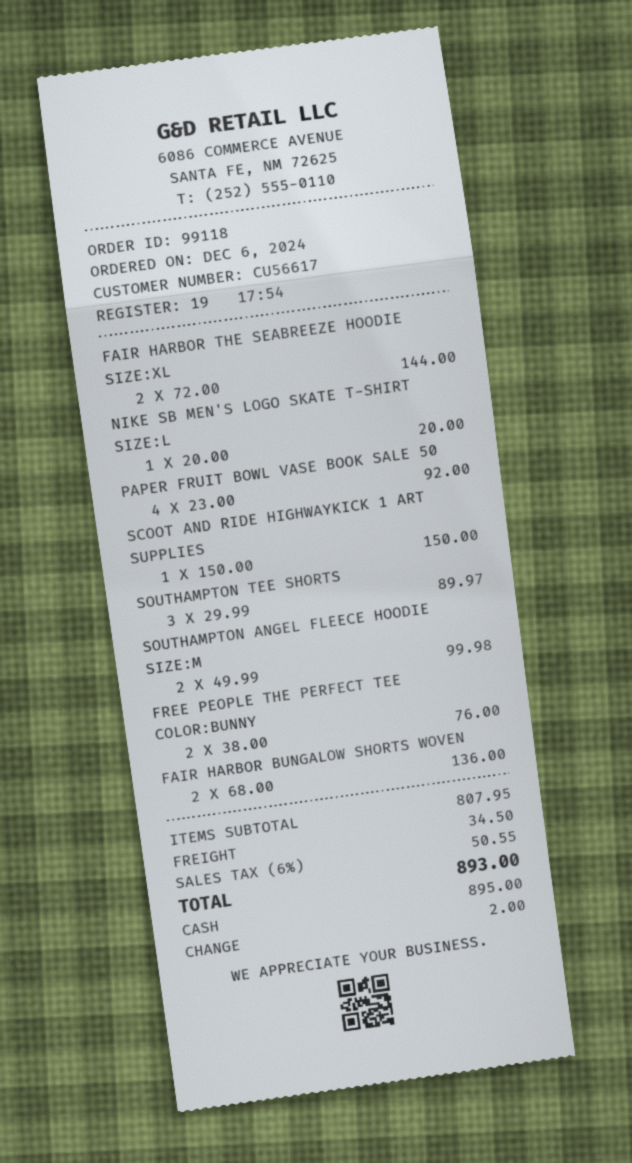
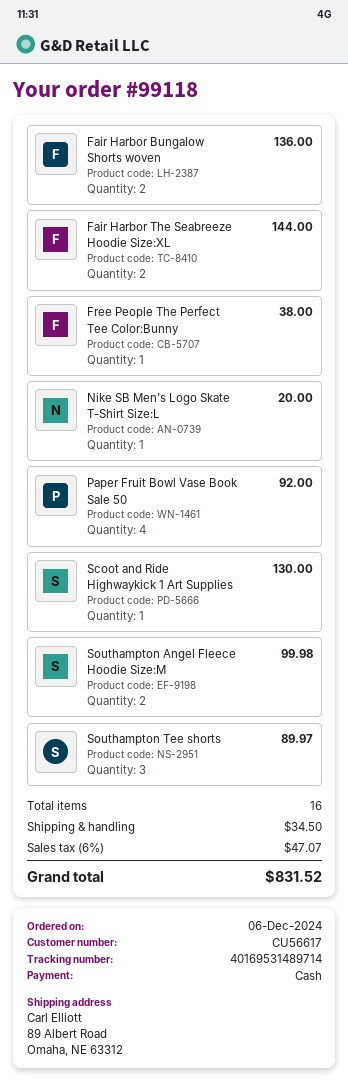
SCOOT AND RIDE HIGHWAYKICK 1 ART SUPPLIES: 1 for 150.00 -> 1 for 130.00
FREE PEOPLE THE PERFECT TEE COLOR:BUNNY: 2 for 76.00 -> 1 for 38.00
tax: 6% = 50.55 -> 6% = 47.07
total: 893.00 -> 831.52

